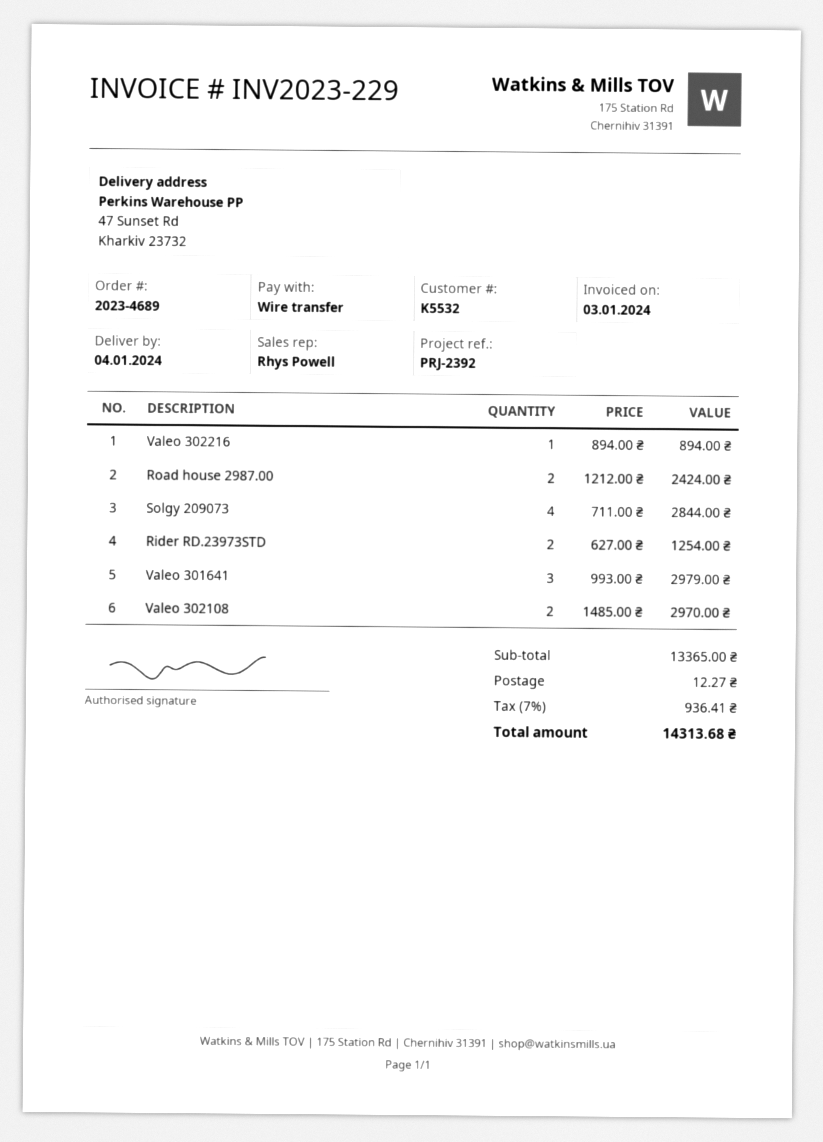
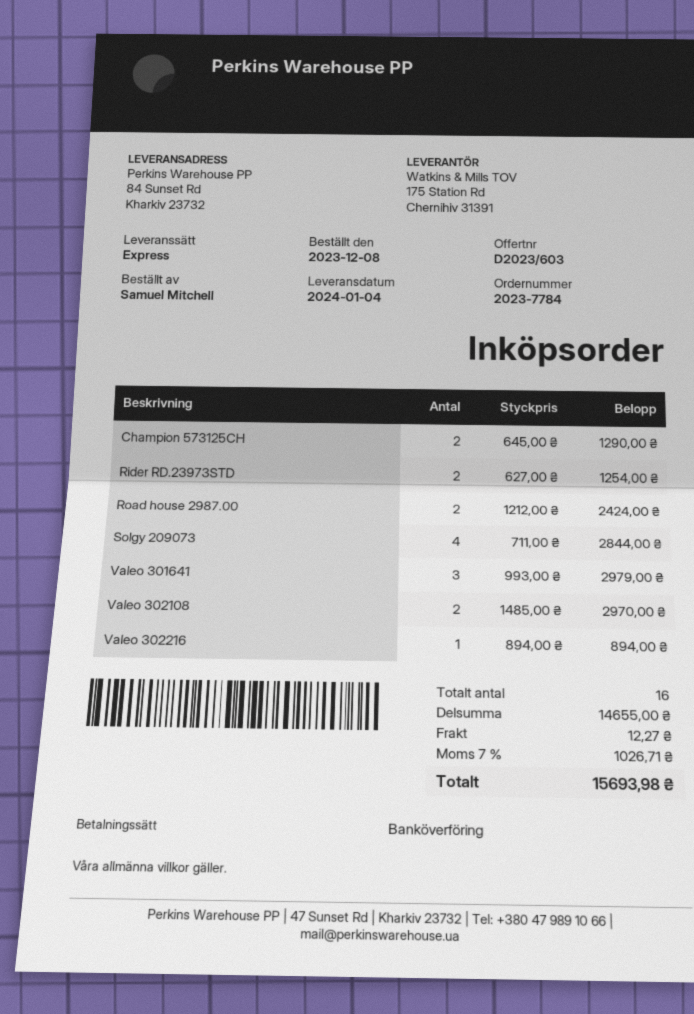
order number: 2023-4689 -> 2023-7784
ship to: 47 Sunset Rd, Kharkiv 23732 -> 84 Sunset Rd, Kharkiv 23732
Champion 573125CH: none -> 2 x 645.00 = 1290.00
subtotal: 13365.00 -> 14655.00
tax: 7% = 936.41 -> 7% = 1026.71
total: 14313.68 -> 15693.98

